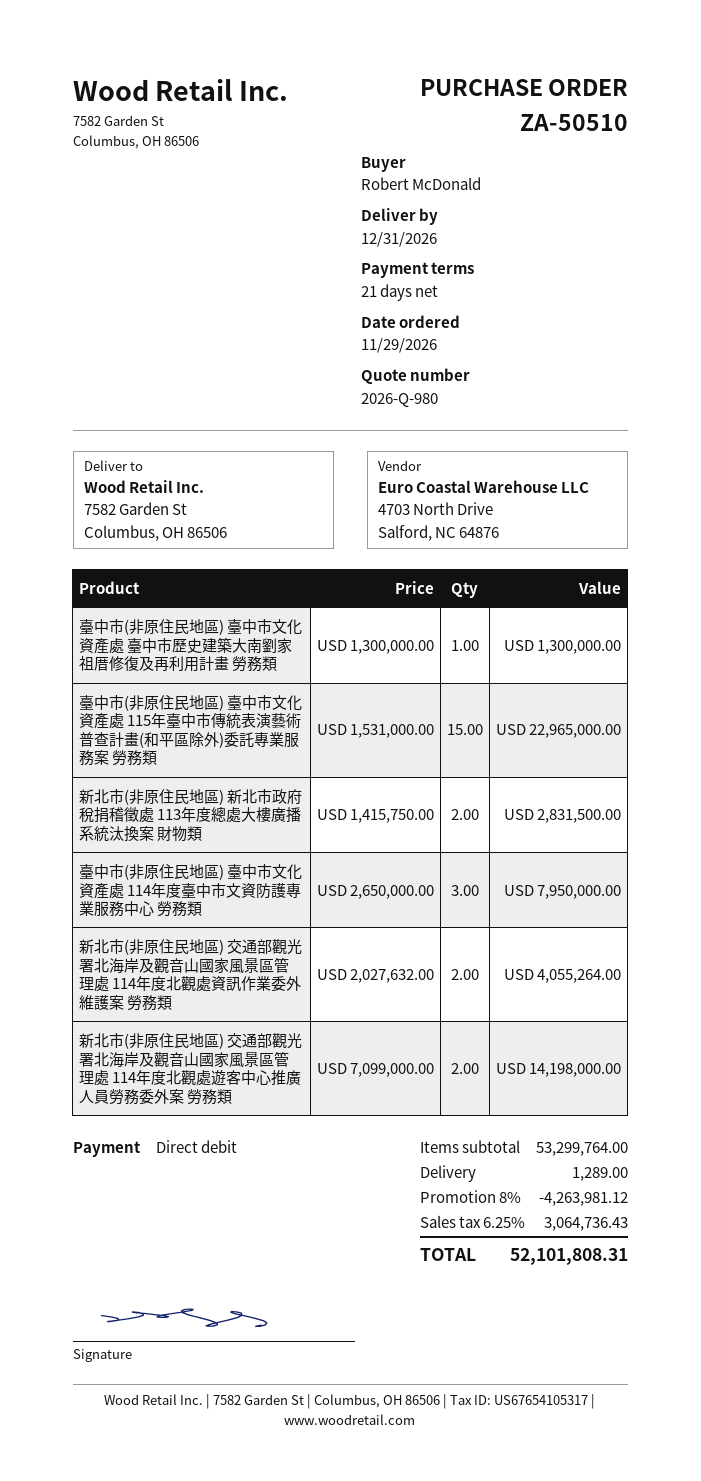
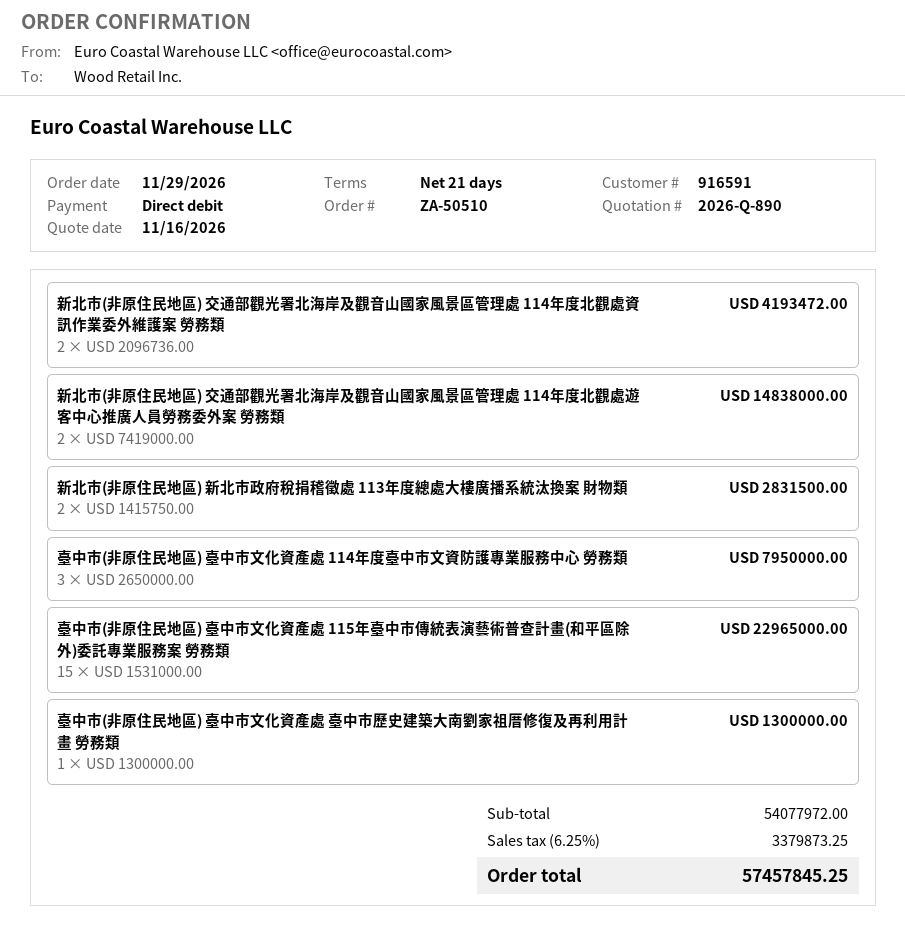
quote number: 2026-Q-980 -> 2026-Q-890
新北市(非原住民地區) 交通部觀光署北海岸及觀音山國家風景區管理處 114年度北觀處資訊作業委外維護案 勞務類: 2 x 2027632.00 = 4055264.00 -> 2 x 2096736.00 = 4193472.00
新北市(非原住民地區) 交通部觀光署北海岸及觀音山國家風景區管理處 114年度北觀處遊客中心推廣人員勞務委外案 勞務類: 2 x 7099000.00 = 14198000.00 -> 2 x 7419000.00 = 14838000.00
subtotal: 53299764.00 -> 54077972.00
discount: 8% = 4263981.12 -> none
shipping: 1289.00 -> none
tax: 6.25% = 3064736.43 -> 6.25% = 3379873.25
total: 52101808.31 -> 57457845.25

